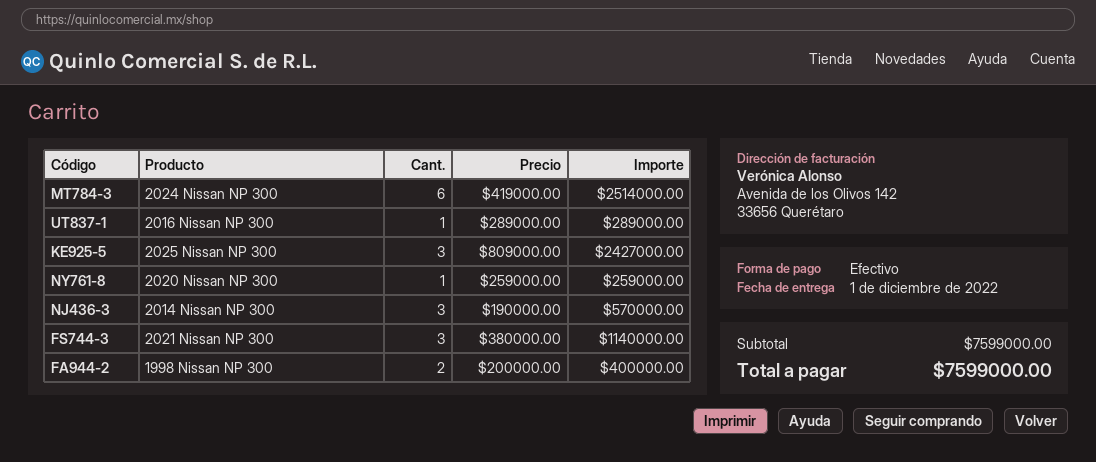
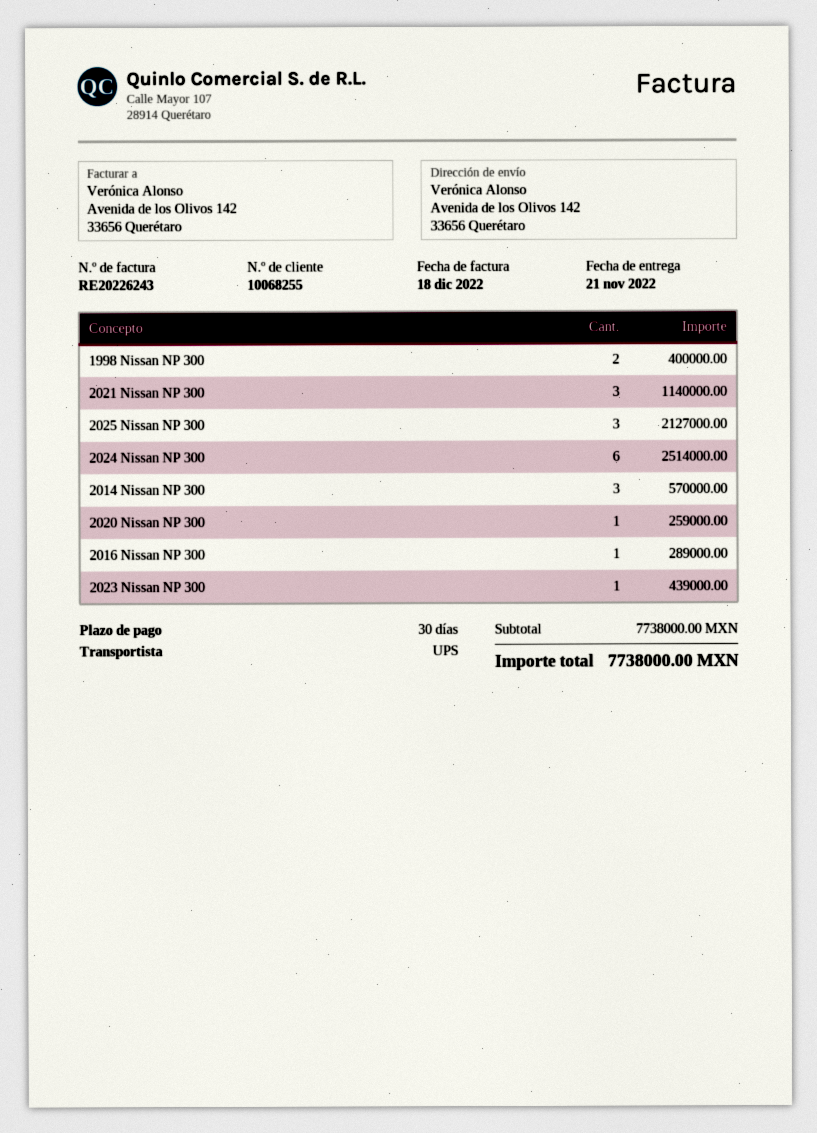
delivery date: 2022-12-01 -> 2022-11-21
2025 Nissan NP 300: 3 for 2427000.00 -> 3 for 2127000.00
2023 Nissan NP 300: none -> 1 for 439000.00
subtotal: 7599000.00 -> 7738000.00
total: 7599000.00 -> 7738000.00

